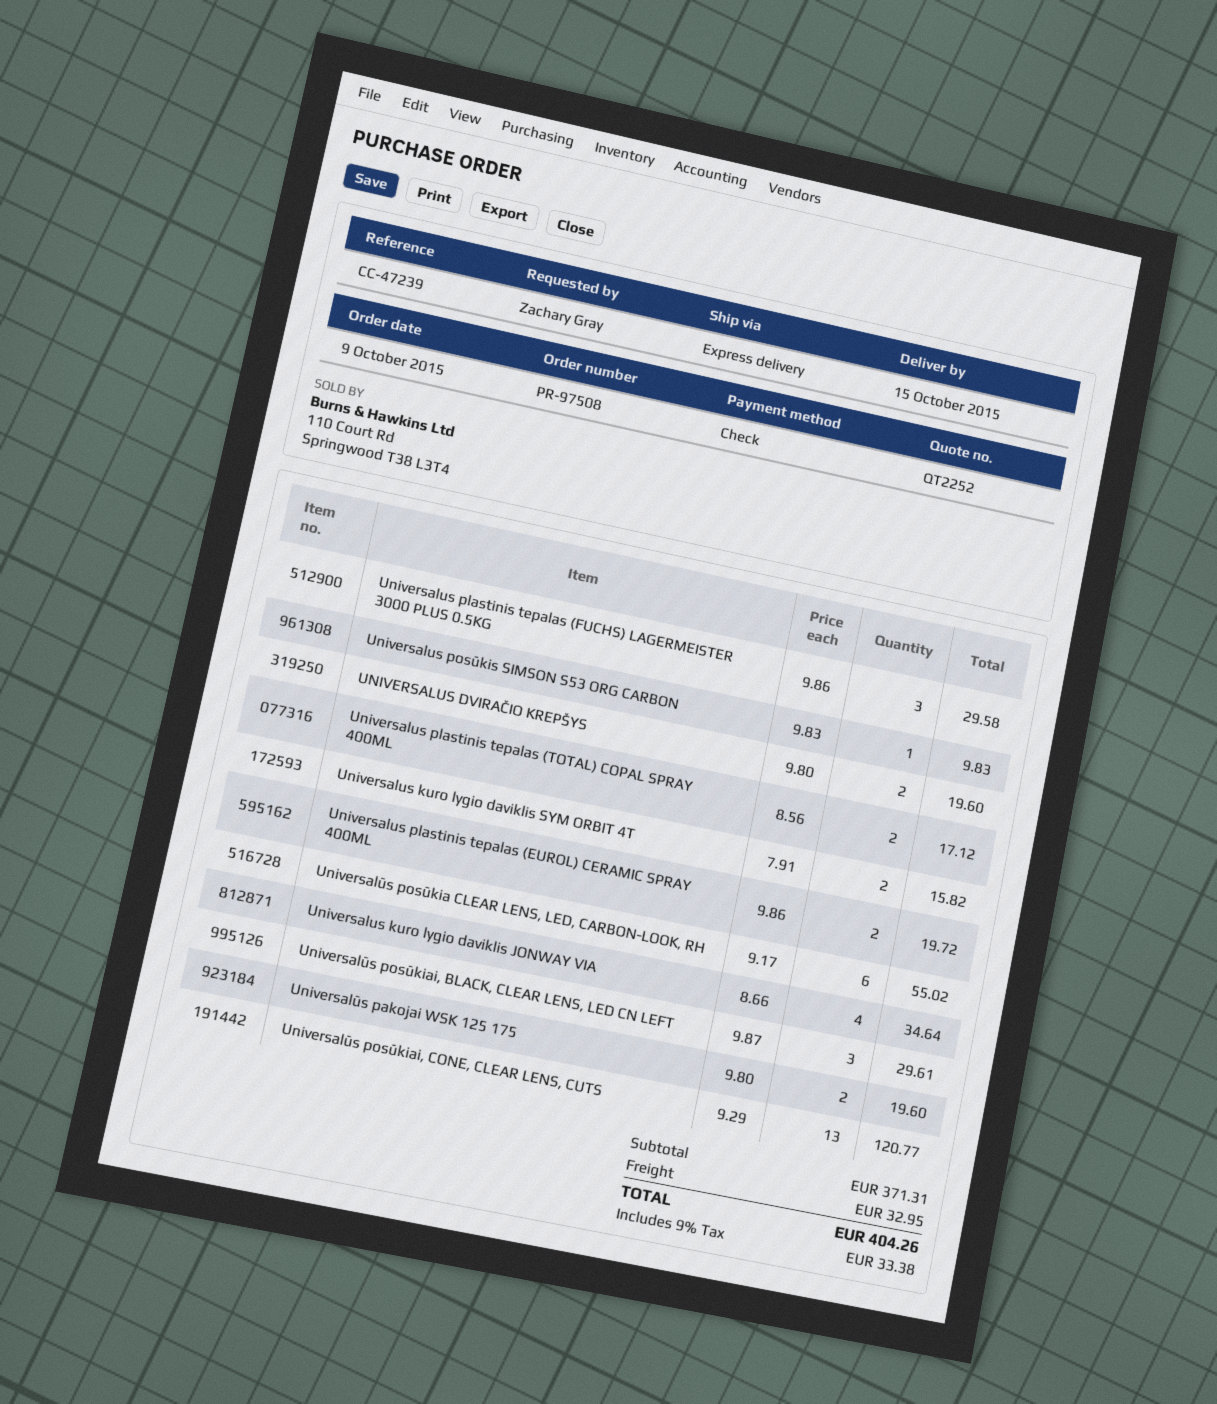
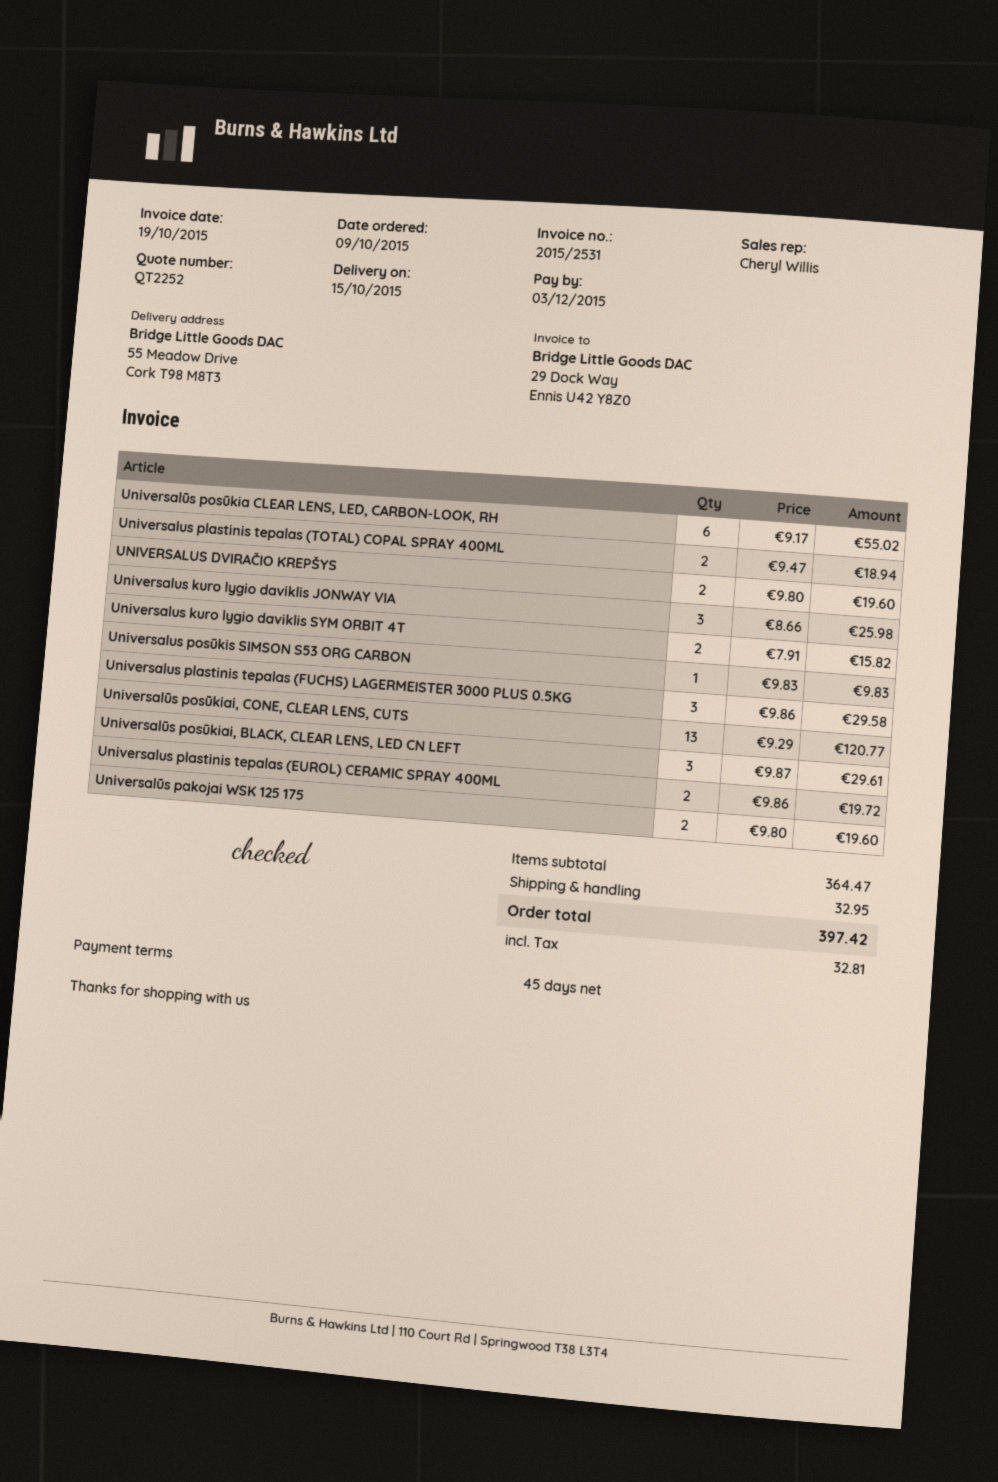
Universalus plastinis tepalas (TOTAL) COPAL SPRAY 400ML: 2 x 8.56 = 17.12 -> 2 x 9.47 = 18.94
Universalus kuro lygio daviklis JONWAY VIA: 4 x 8.66 = 34.64 -> 3 x 8.66 = 25.98
subtotal: 371.31 -> 364.47
tax: 33.38 -> 32.81
total: 404.26 -> 397.42

